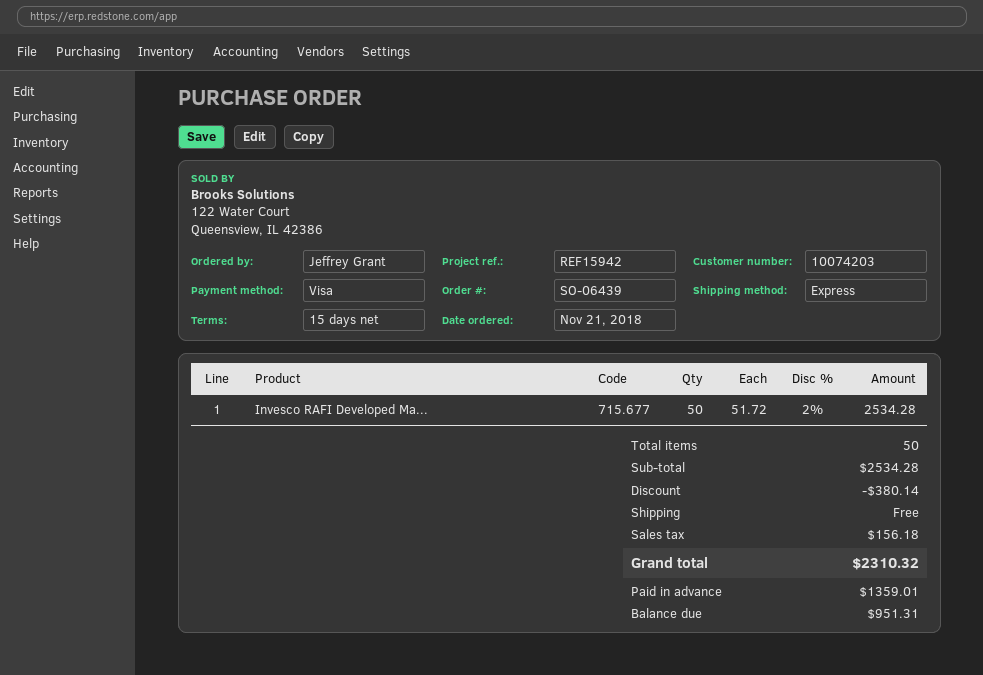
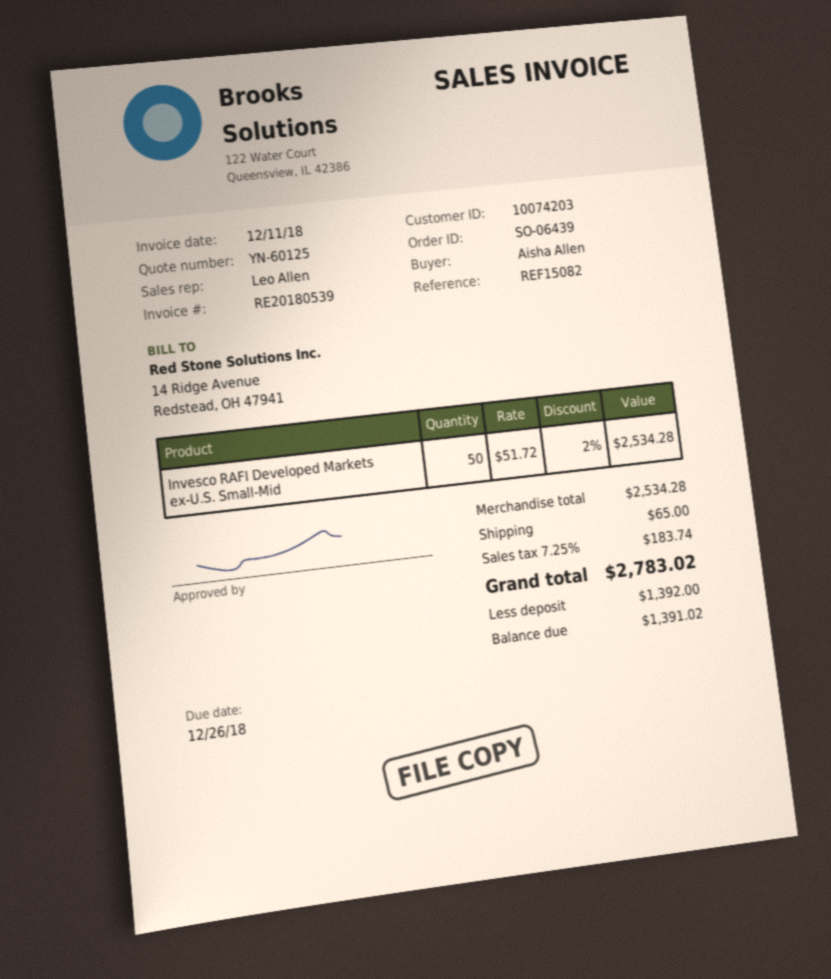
reference: REF15942 -> REF15082
ordered by: Jeffrey Grant -> Aisha Allen
discount: 380.14 -> none
shipping: 0.00 -> 65.00
tax: 156.18 -> 183.74
total: 2310.32 -> 2783.02
deposit: 1359.01 -> 1392.00
balance: 951.31 -> 1391.02

